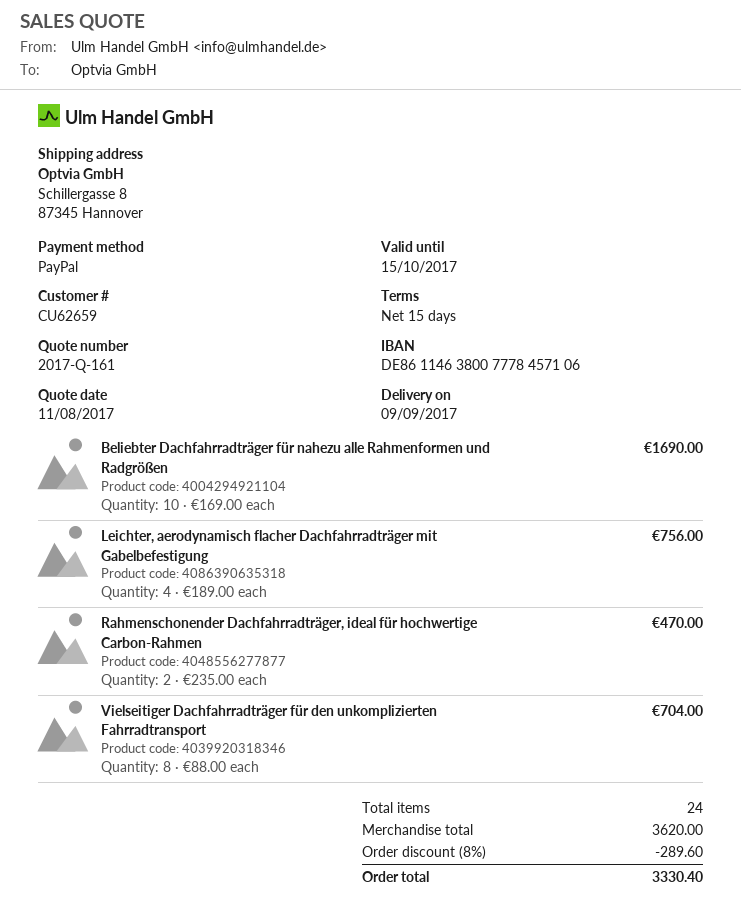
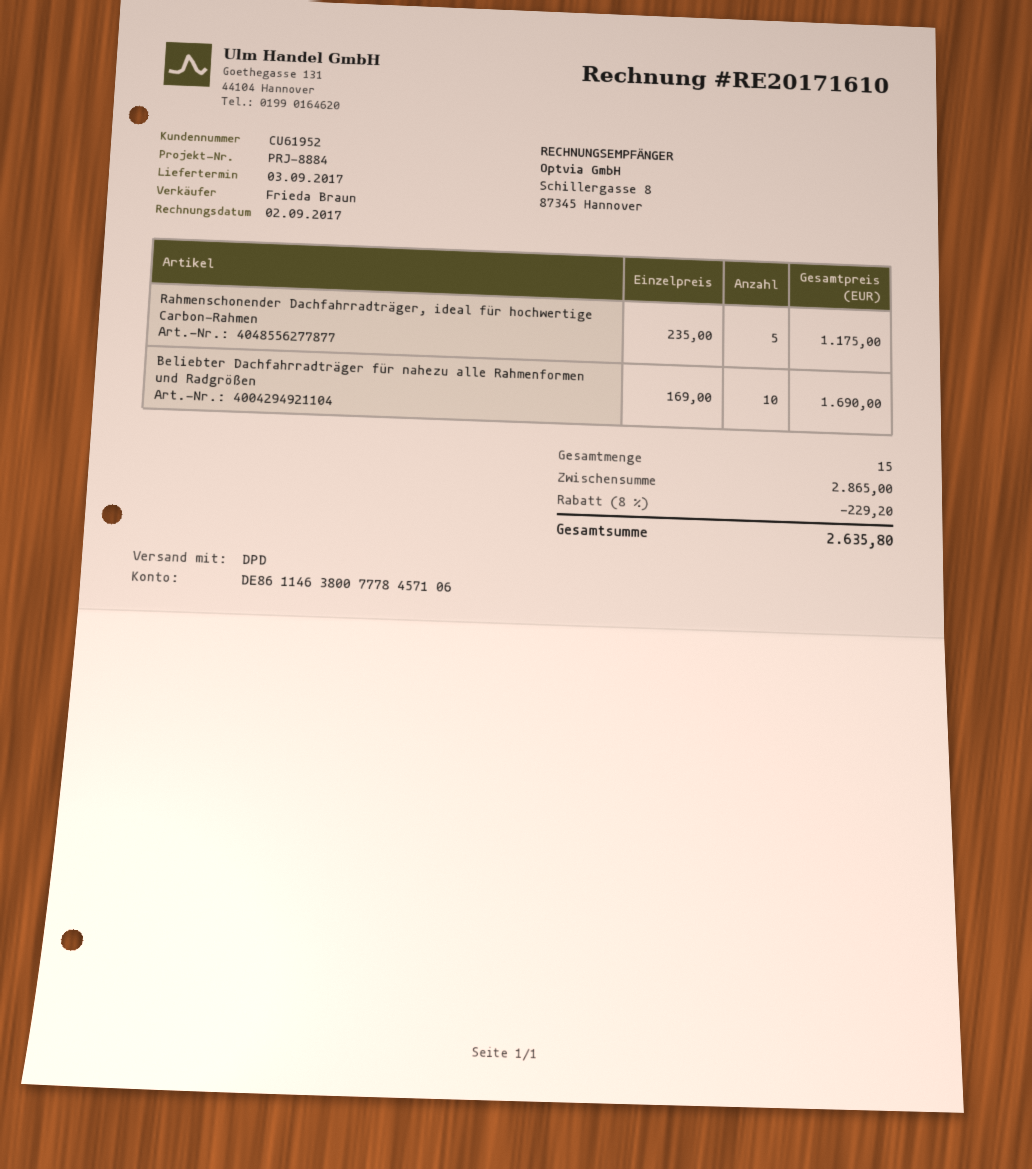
delivery date: 2017-09-09 -> 2017-09-03
customer number: CU62659 -> CU61952
Leichter, aerodynamisch flacher Dachfahrradträger mit Gabelbefestigung: 4 x 189.00 = 756.00 -> none
Rahmenschonender Dachfahrradträger, ideal für hochwertige Carbon-Rahmen: 2 x 235.00 = 470.00 -> 5 x 235.00 = 1175.00
Vielseitiger Dachfahrradträger für den unkomplizierten Fahrradtransport: 8 x 88.00 = 704.00 -> none
total quantity: 24 -> 15
subtotal: 3620.00 -> 2865.00
discount: 8% = 289.60 -> 8% = 229.20
total: 3330.40 -> 2635.80

